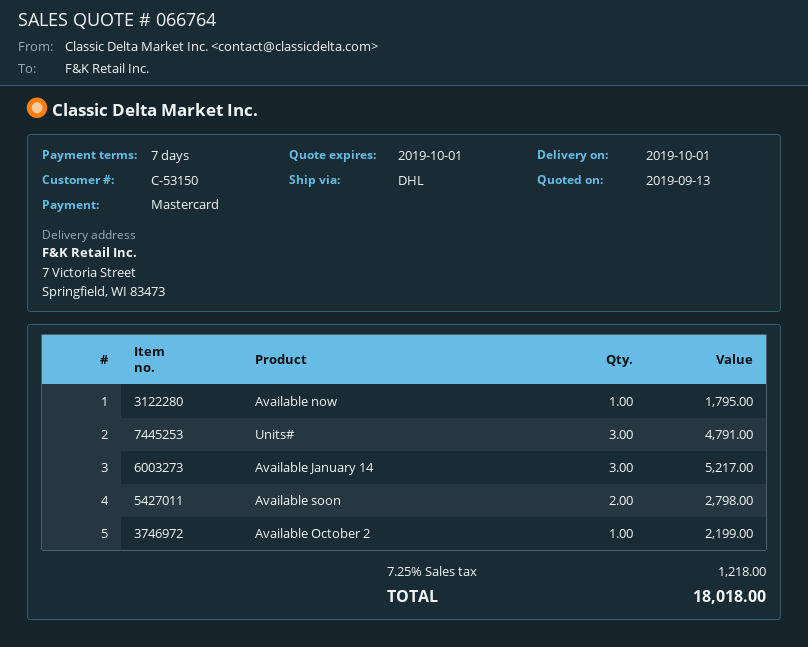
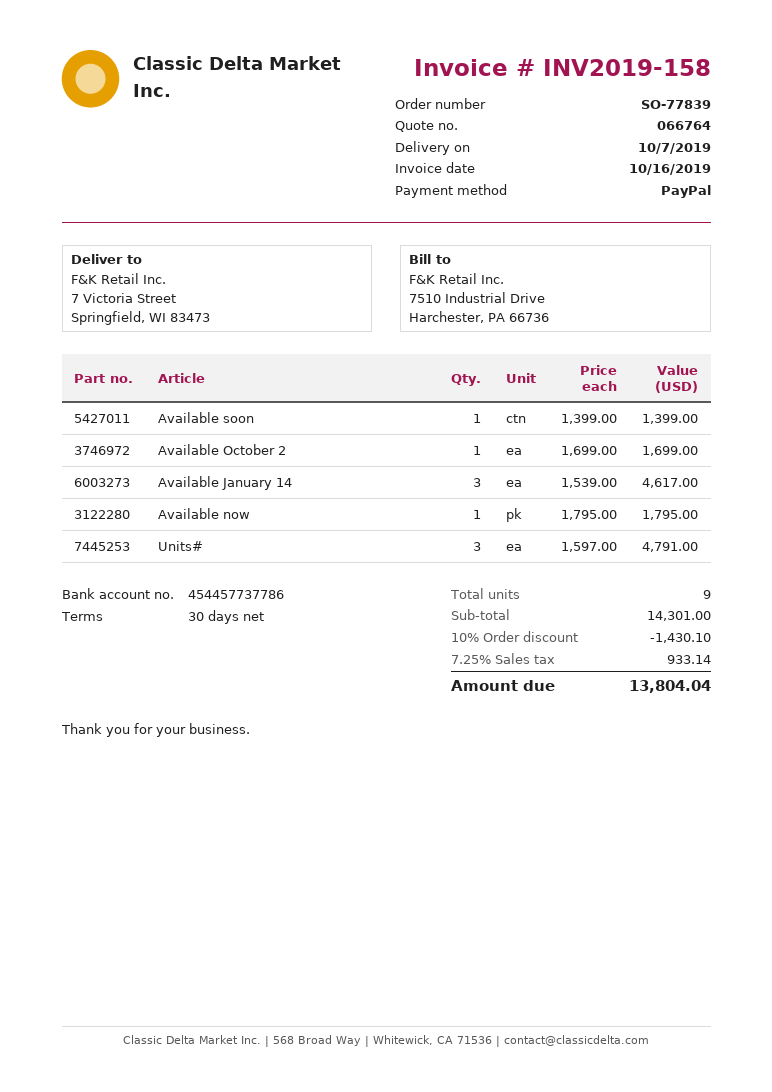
delivery date: 2019-10-01 -> 2019-10-07
payment terms: 7 days -> 30 days
payment method: Mastercard -> PayPal
Available January 14: 3 for 5217.00 -> 3 for 4617.00
Available soon: 2 for 2798.00 -> 1 for 1399.00
Available October 2: 1 for 2199.00 -> 1 for 1699.00
discount: none -> 10% = 1430.10
tax: 7.25% = 1218.00 -> 7.25% = 933.14
total: 18018.00 -> 13804.04

